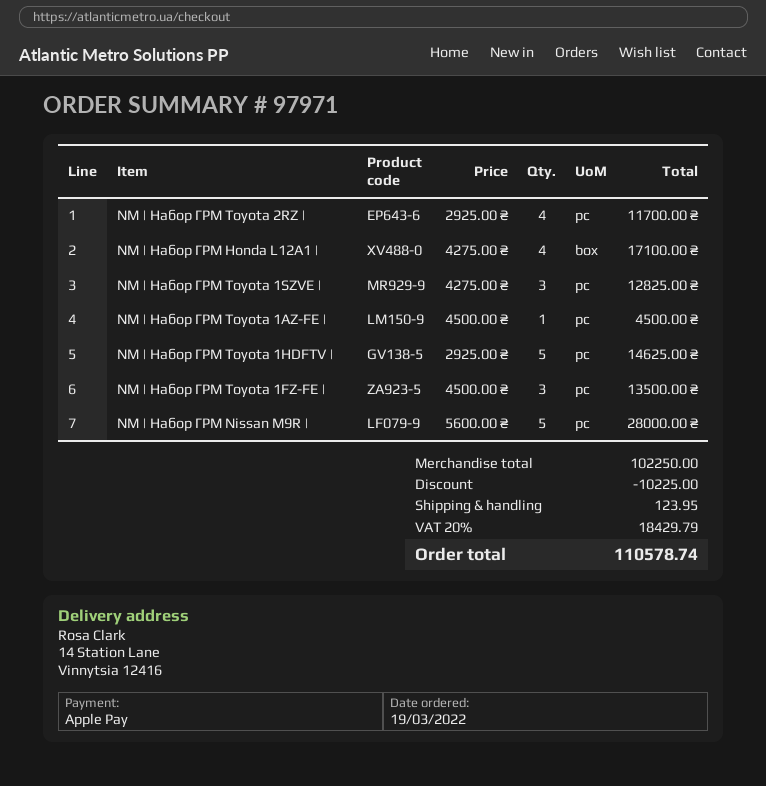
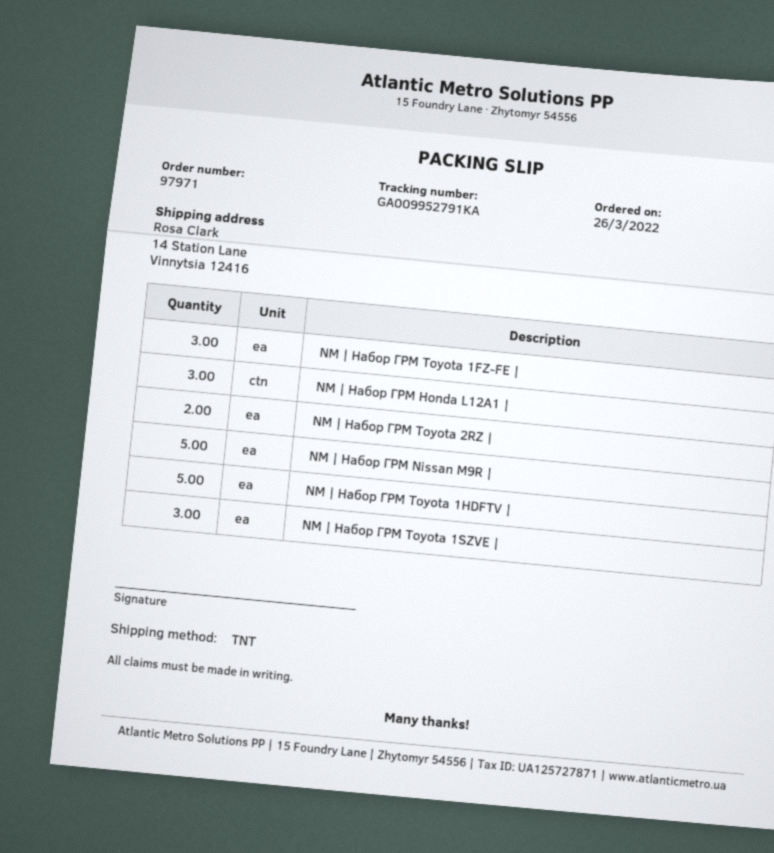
order date: 2022-03-19 -> 2022-03-26
NM | Набор ГРМ Toyota 2RZ |: 4 -> 2
NM | Набор ГРМ Honda L12A1 |: 4 -> 3
NM | Набор ГРМ Toyota 1AZ-FE |: 1 -> none

